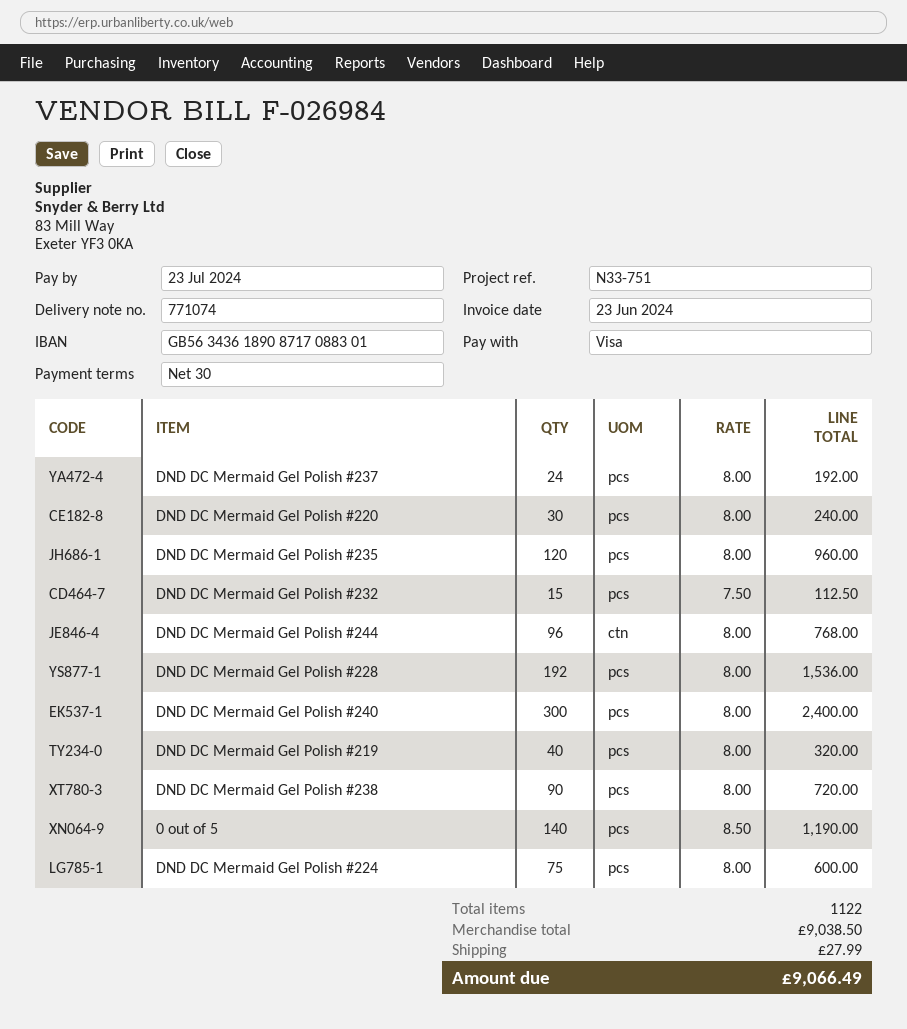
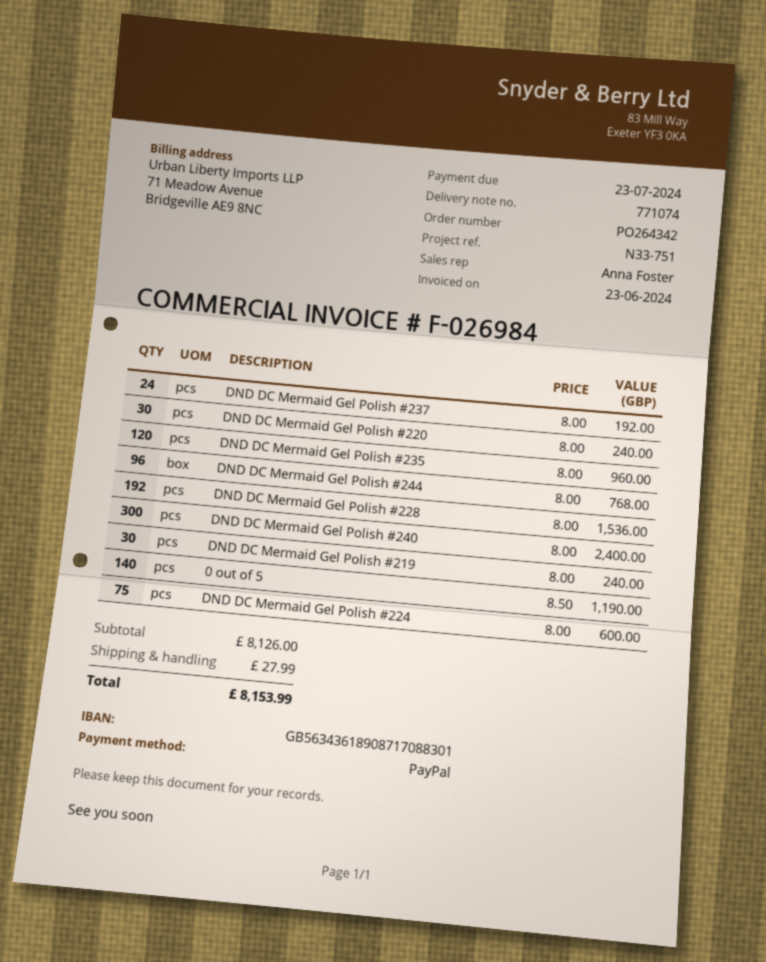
payment method: Visa -> PayPal
DND DC Mermaid Gel Polish #232: 15 x 7.50 = 112.50 -> none
DND DC Mermaid Gel Polish #219: 40 x 8.00 = 320.00 -> 30 x 8.00 = 240.00
DND DC Mermaid Gel Polish #238: 90 x 8.00 = 720.00 -> none
subtotal: 9038.50 -> 8126.00
total: 9066.49 -> 8153.99

